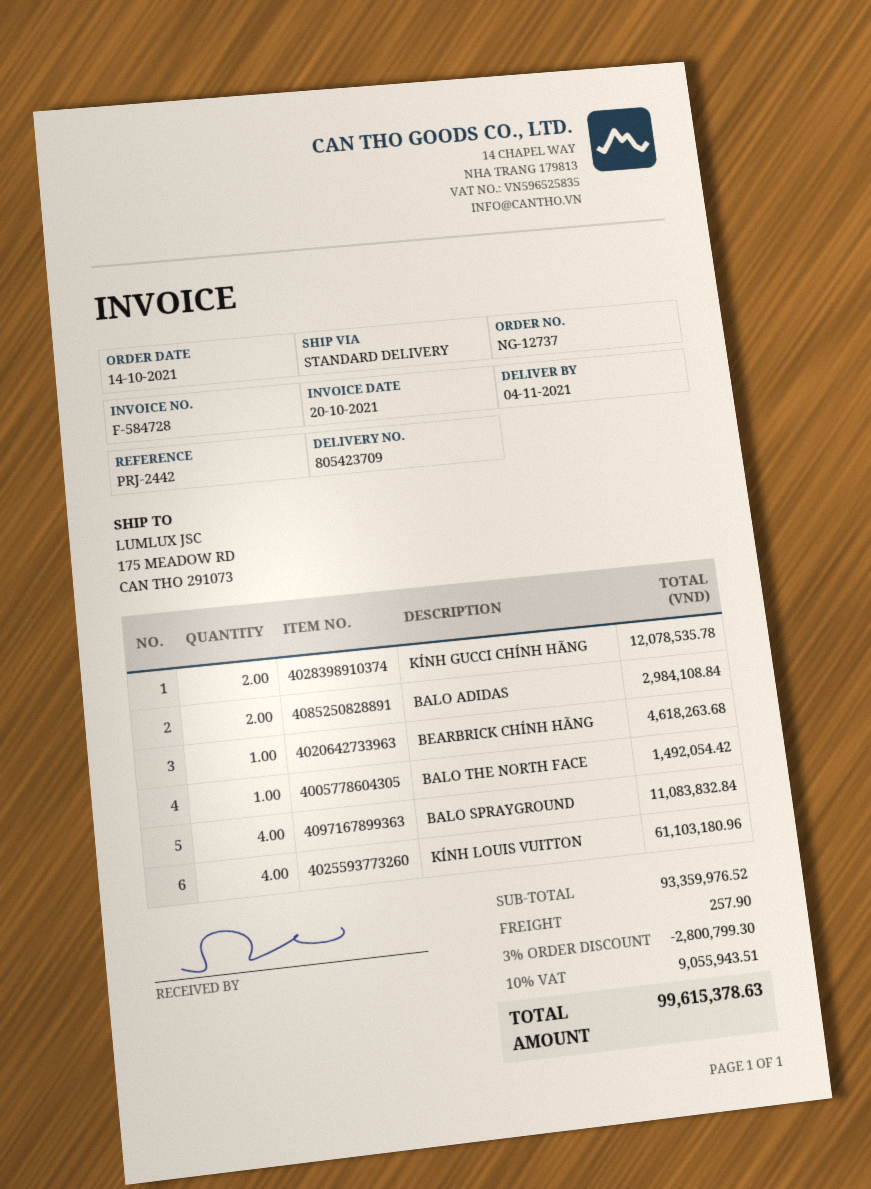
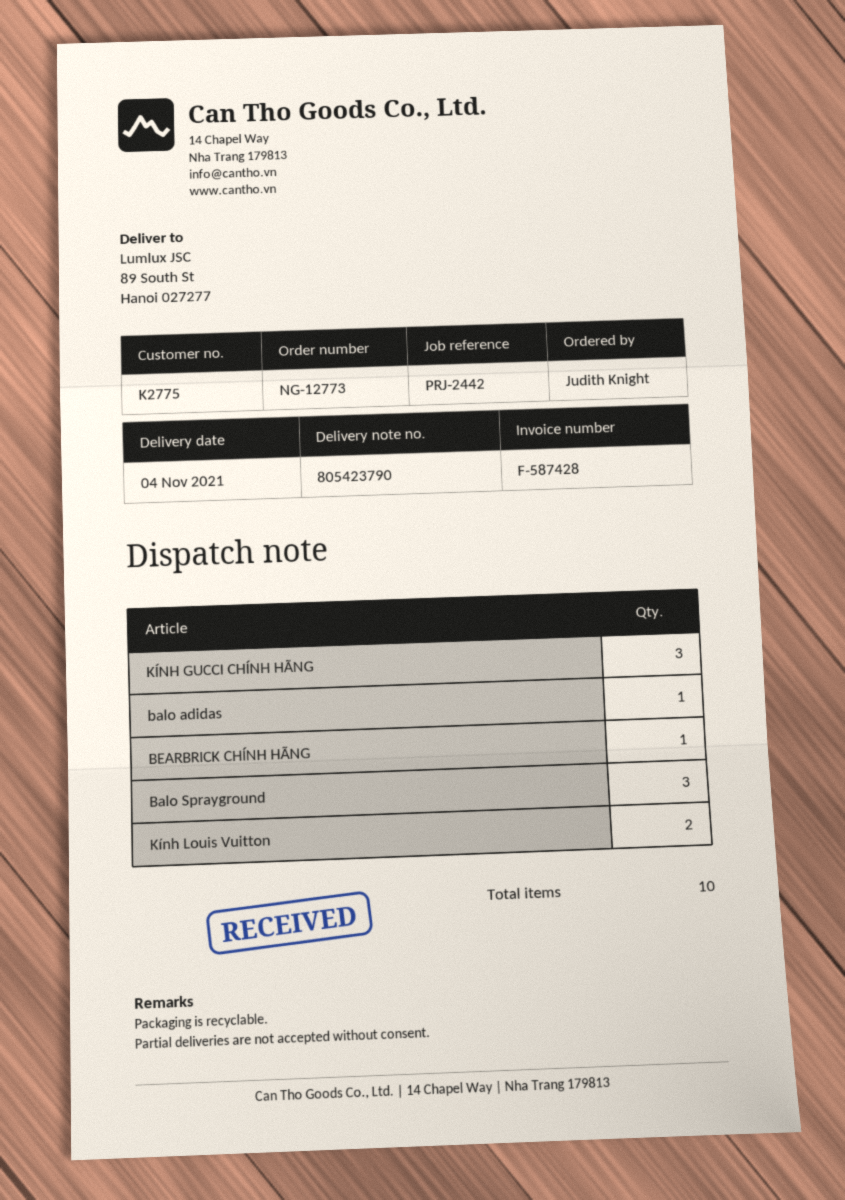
order number: NG-12737 -> NG-12773
delivery note number: 805423709 -> 805423790
invoice number: F-584728 -> F-587428
ship to: 175 MEADOW RD, CAN THO 291073 -> 89 South St, Hanoi 027277
KÍNH GUCCI CHÍNH HÃNG: 2 -> 3
BALO ADIDAS: 2 -> 1
BALO THE NORTH FACE: 1 -> none
BALO SPRAYGROUND: 4 -> 3
KÍNH LOUIS VUITTON: 4 -> 2

